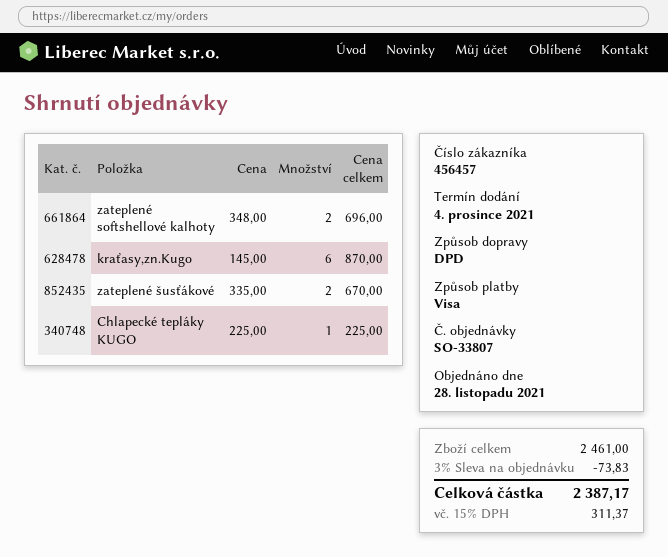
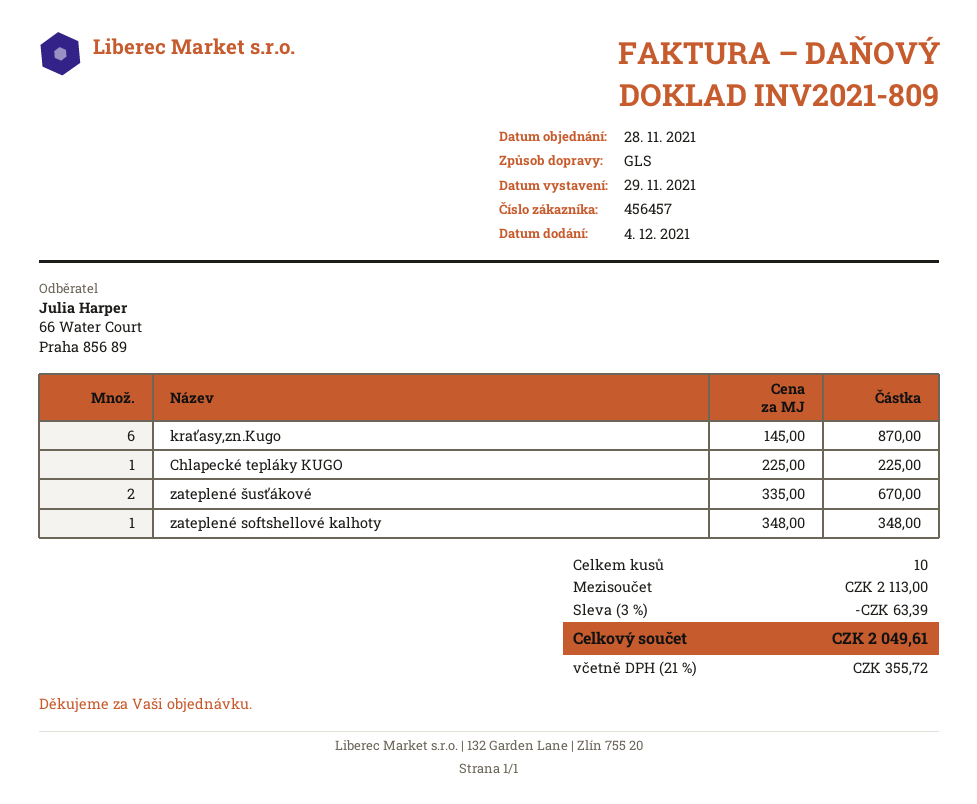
shipping method: DPD -> GLS
zateplené softshellové kalhoty: 2 x 348.00 = 696.00 -> 1 x 348.00 = 348.00
subtotal: 2461.00 -> 2113.00
discount: 3% = 73.83 -> 3% = 63.39
tax: 15% = 311.37 -> 21% = 355.72
total: 2387.17 -> 2049.61

